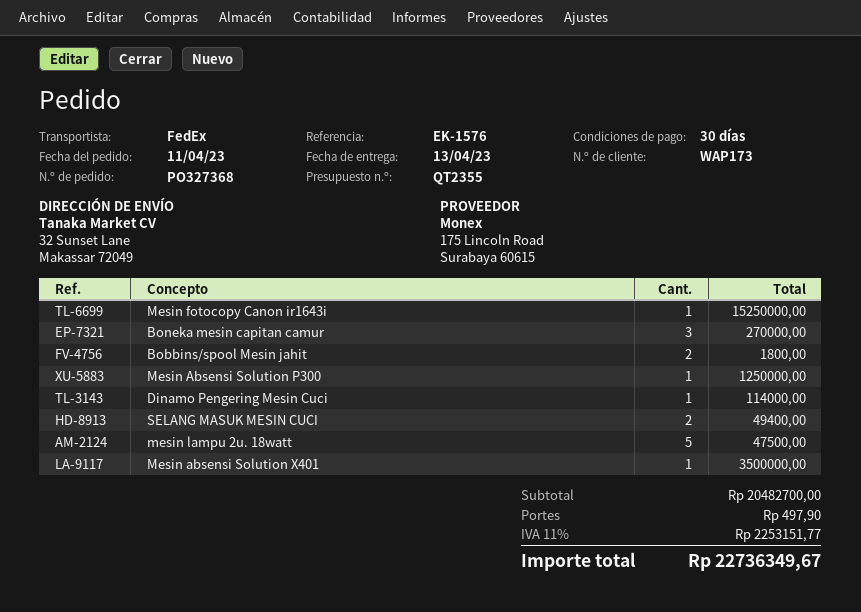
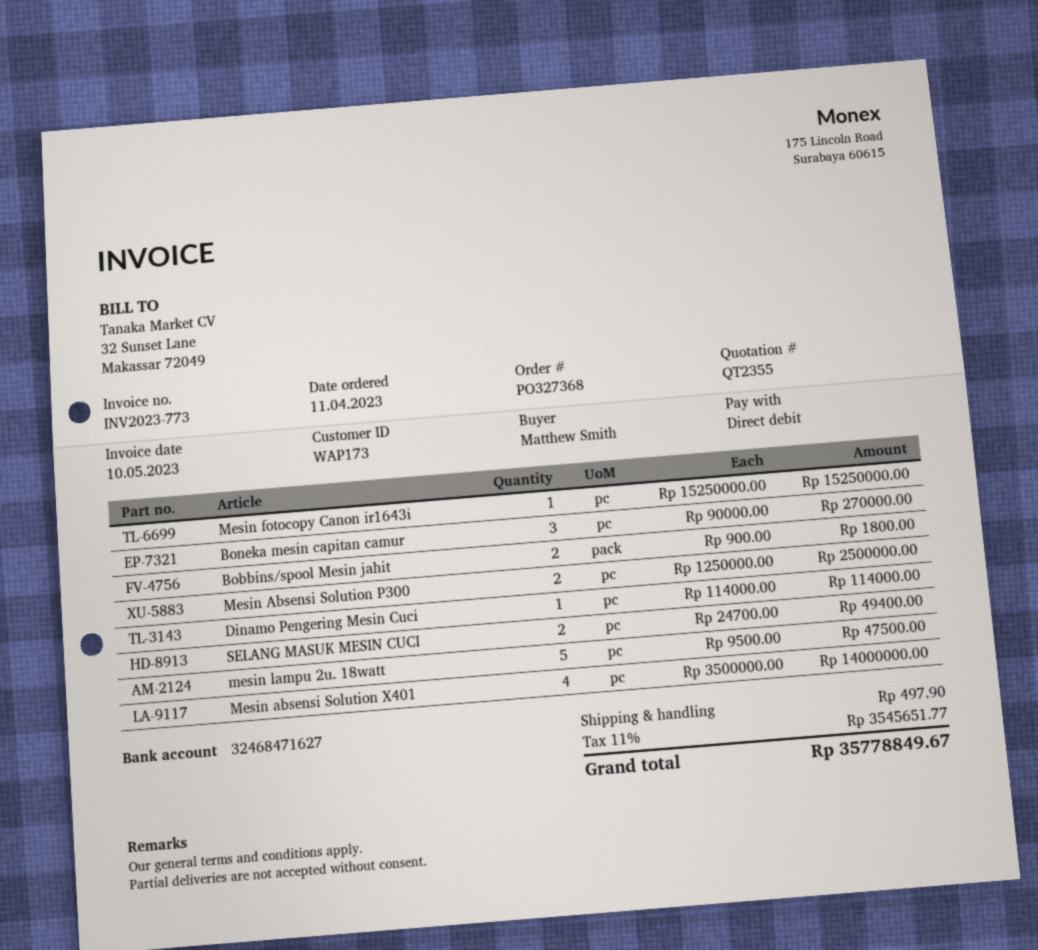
Mesin Absensi Solution P300: 1 for 1250000.00 -> 2 for 2500000.00
Mesin absensi Solution X401: 1 for 3500000.00 -> 4 for 14000000.00
tax: 11% = 2253151.77 -> 11% = 3545651.77
total: 22736349.67 -> 35778849.67

